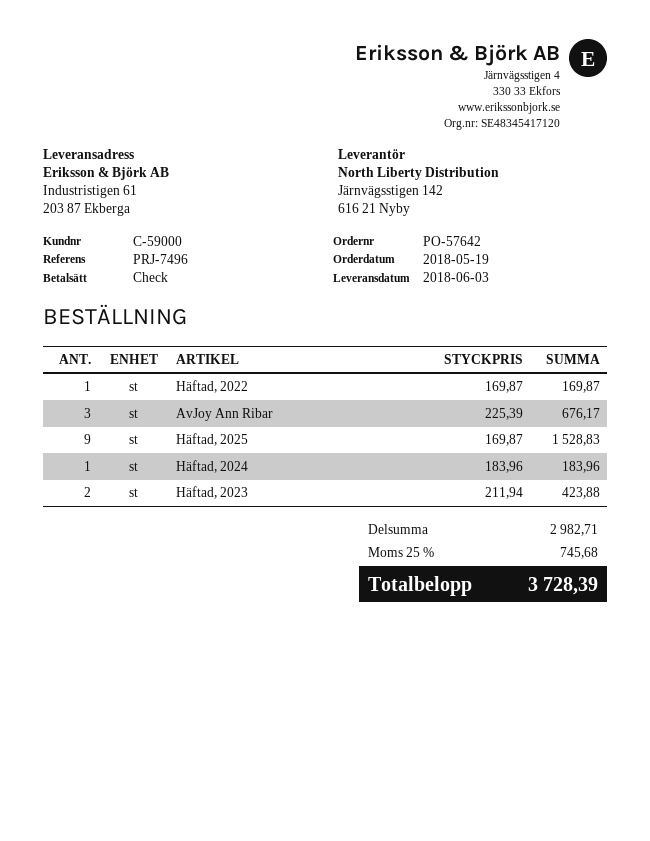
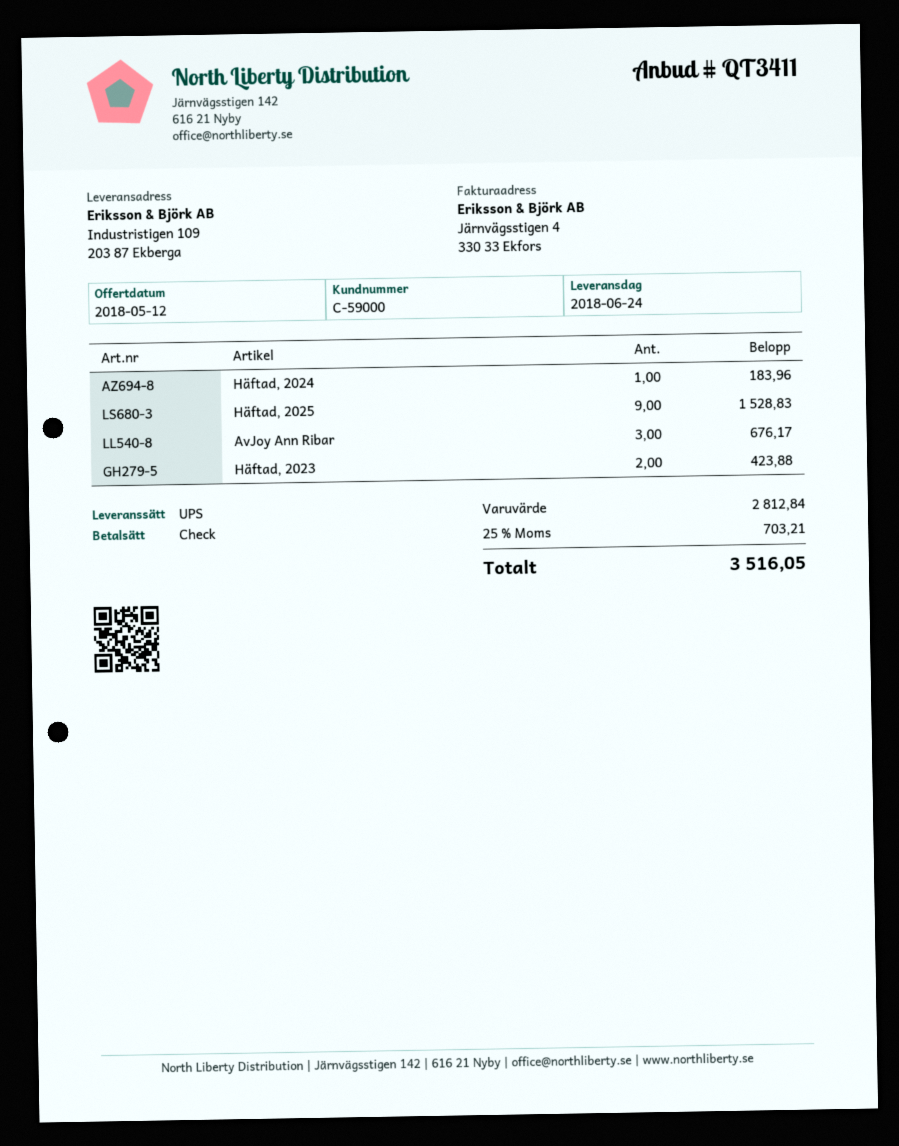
delivery date: 2018-06-03 -> 2018-06-24
ship to: Industristigen 61, 203 87 Ekberga -> Industristigen 109, 203 87 Ekberga
Häftad, 2022: 1 for 169.87 -> none
subtotal: 2982.71 -> 2812.84
tax: 25% = 745.68 -> 25% = 703.21
total: 3728.39 -> 3516.05

